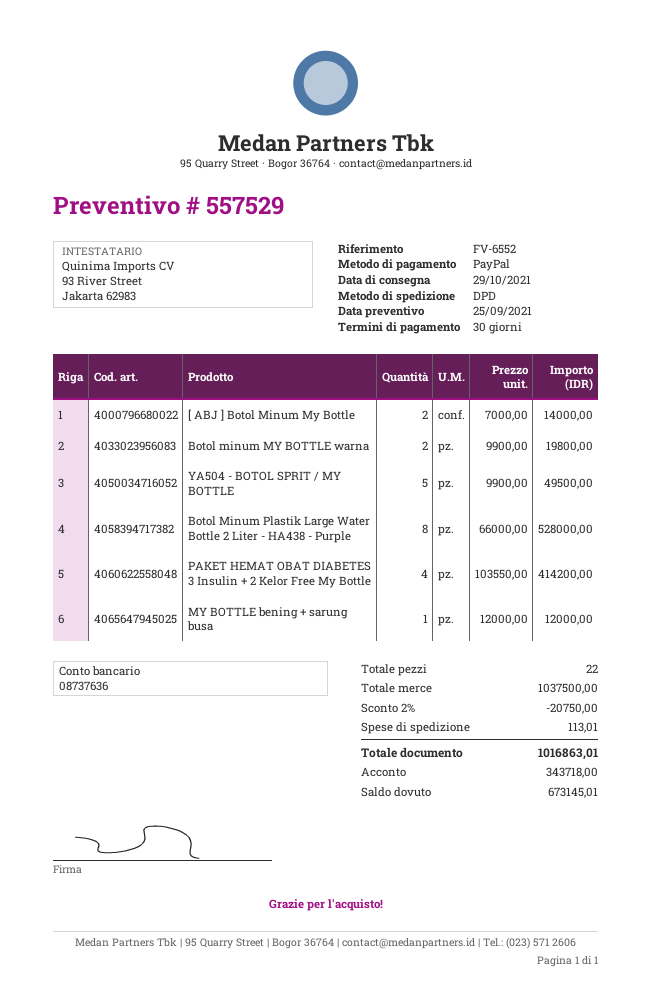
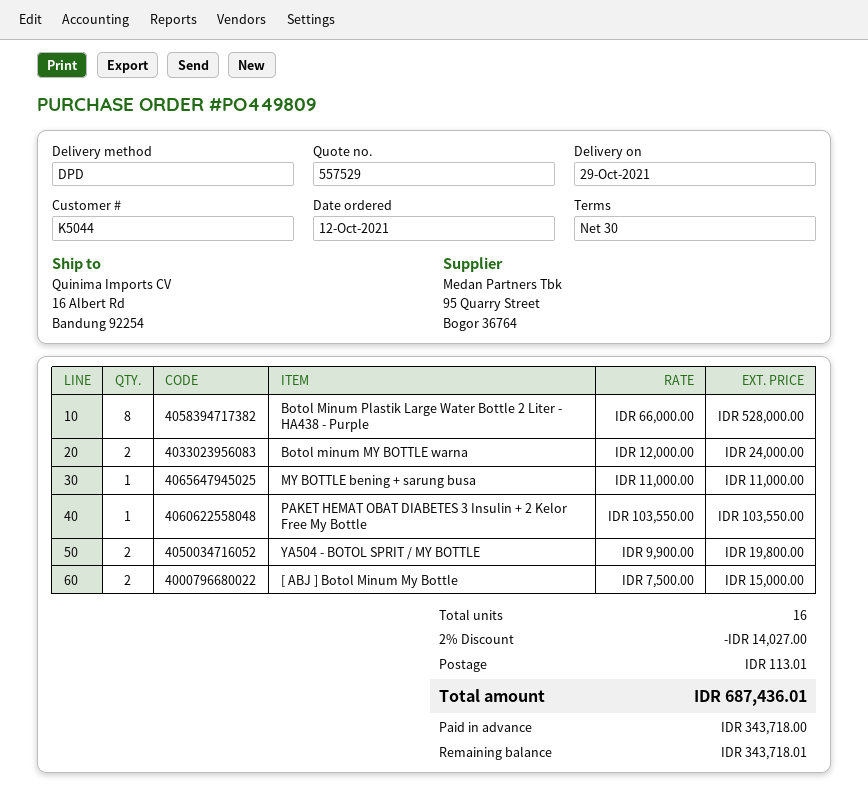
[ ABJ ] Botol Minum My Bottle: 2 x 7000.00 = 14000.00 -> 2 x 7500.00 = 15000.00
Botol minum MY BOTTLE warna: 2 x 9900.00 = 19800.00 -> 2 x 12000.00 = 24000.00
YA504 - BOTOL SPRIT / MY BOTTLE: 5 x 9900.00 = 49500.00 -> 2 x 9900.00 = 19800.00
PAKET HEMAT OBAT DIABETES 3 Insulin + 2 Kelor Free My Bottle: 4 x 103550.00 = 414200.00 -> 1 x 103550.00 = 103550.00
MY BOTTLE bening + sarung busa: 1 x 12000.00 = 12000.00 -> 1 x 11000.00 = 11000.00
total quantity: 22 -> 16
discount: 2% = 20750.00 -> 2% = 14027.00
total: 1016863.01 -> 687436.01
balance: 673145.01 -> 343718.01

